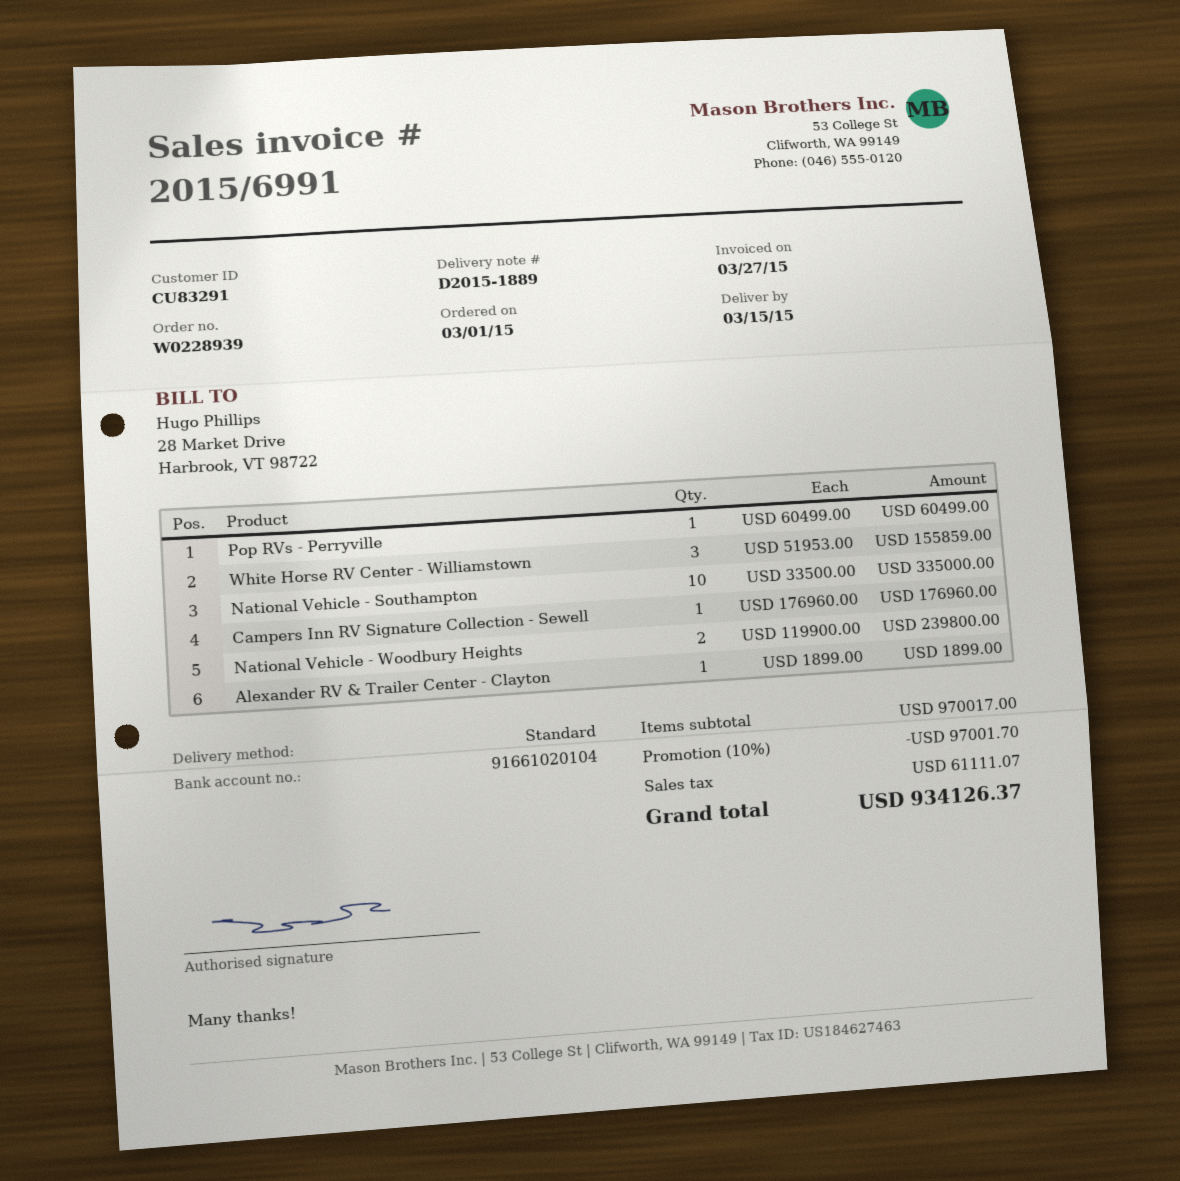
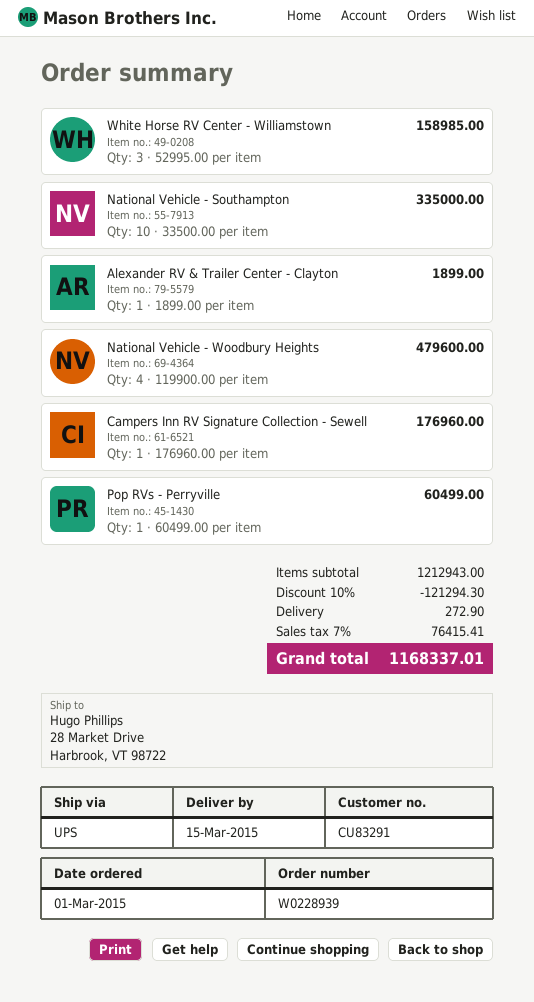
shipping method: standard -> UPS
White Horse RV Center - Williamstown: 3 x 51953.00 = 155859.00 -> 3 x 52995.00 = 158985.00
National Vehicle - Woodbury Heights: 2 x 119900.00 = 239800.00 -> 4 x 119900.00 = 479600.00
subtotal: 970017.00 -> 1212943.00
discount: 10% = 97001.70 -> 10% = 121294.30
shipping: none -> 272.90
tax: 61111.07 -> 76415.41
total: 934126.37 -> 1168337.01

